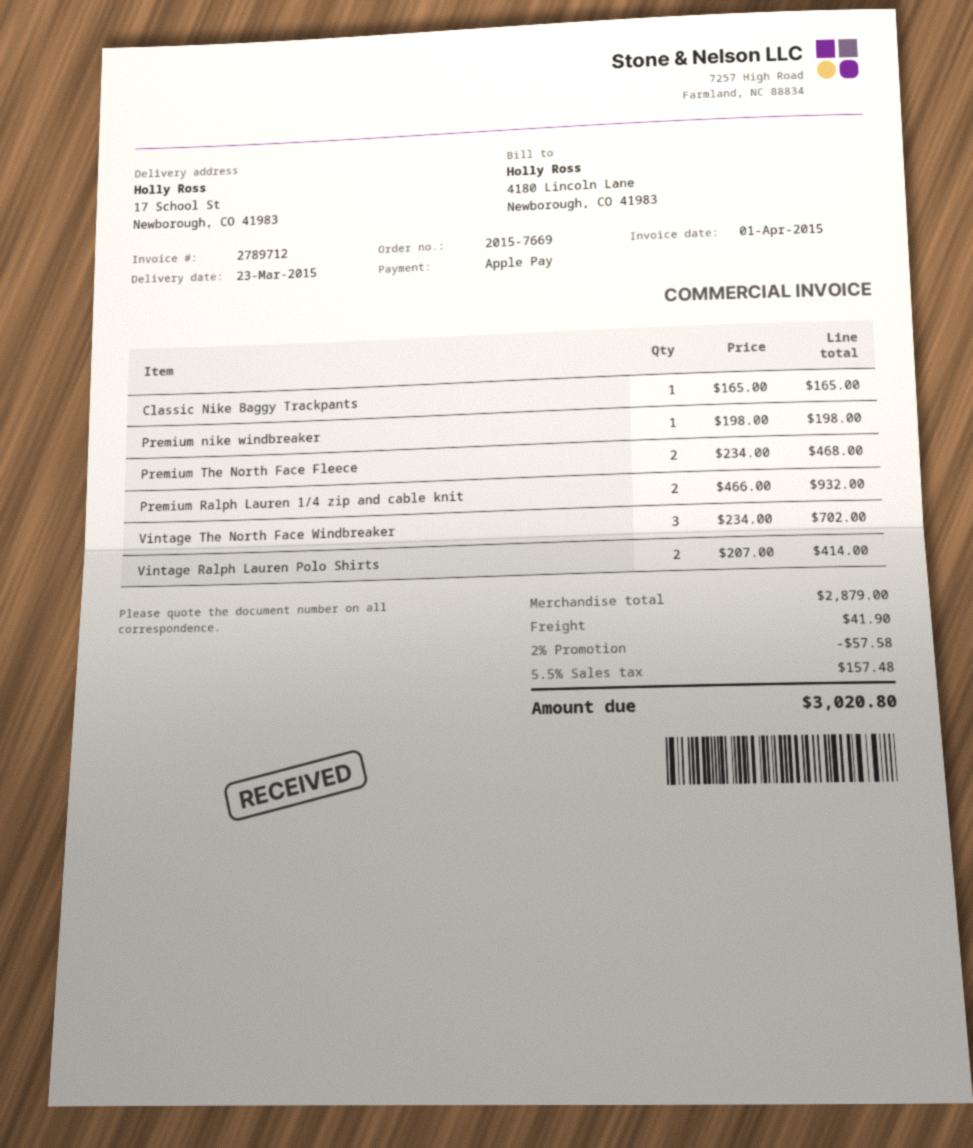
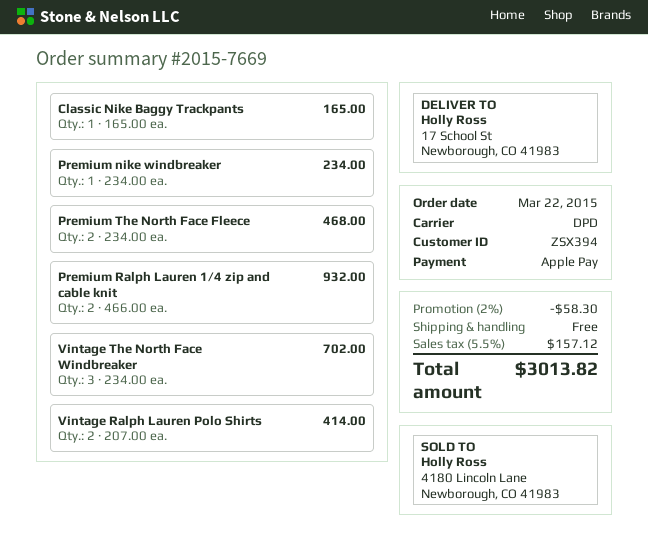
Premium nike windbreaker: 1 x 198.00 = 198.00 -> 1 x 234.00 = 234.00
discount: 2% = 57.58 -> 2% = 58.30
shipping: 41.90 -> 0.00
tax: 5.5% = 157.48 -> 5.5% = 157.12
total: 3020.80 -> 3013.82

